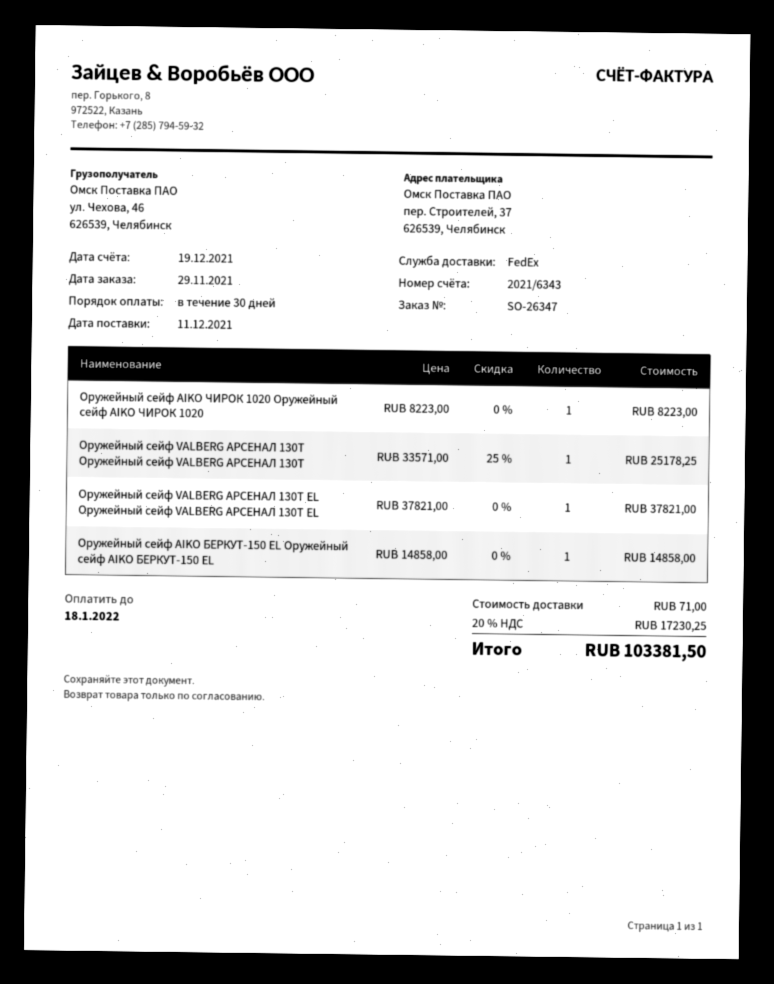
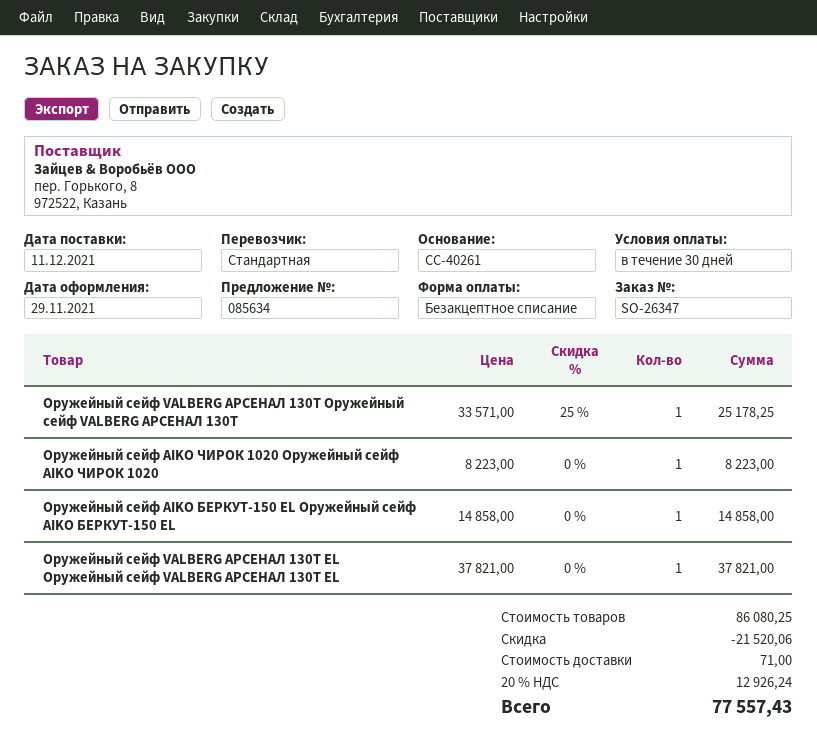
shipping method: FedEx -> standard
discount: none -> 21520.06
tax: 20% = 17230.25 -> 20% = 12926.24
total: 103381.50 -> 77557.43

